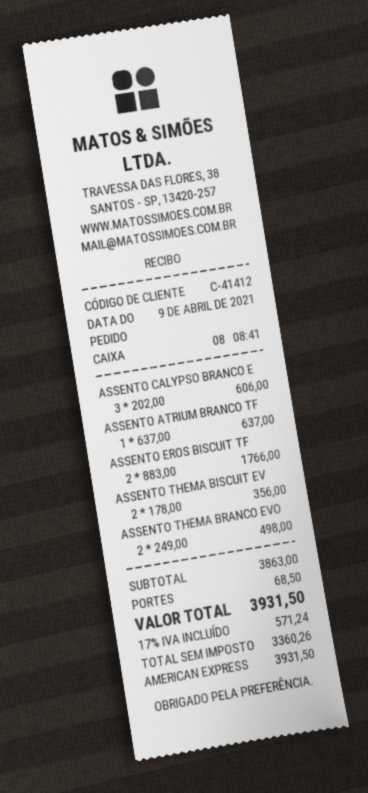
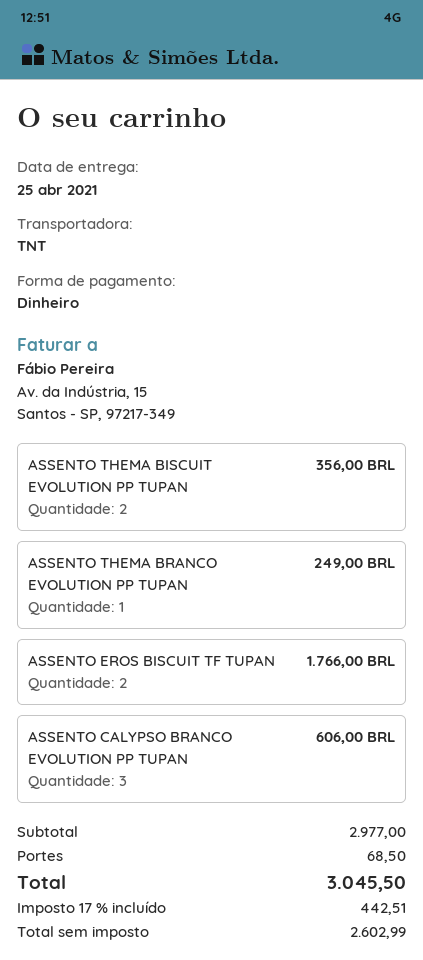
payment method: American Express -> cash
ASSENTO ATRIUM BRANCO TF: 1 for 637.00 -> none
ASSENTO THEMA BRANCO EVO: 2 for 498.00 -> 1 for 249.00
subtotal: 3863.00 -> 2977.00
net: 3360.26 -> 2602.99
tax: 17% = 571.24 -> 17% = 442.51
total: 3931.50 -> 3045.50

